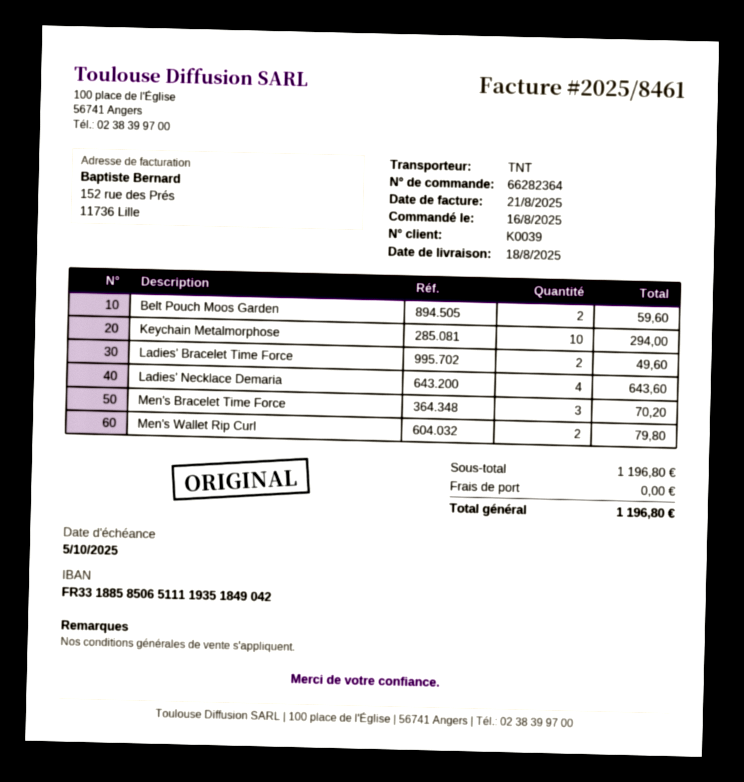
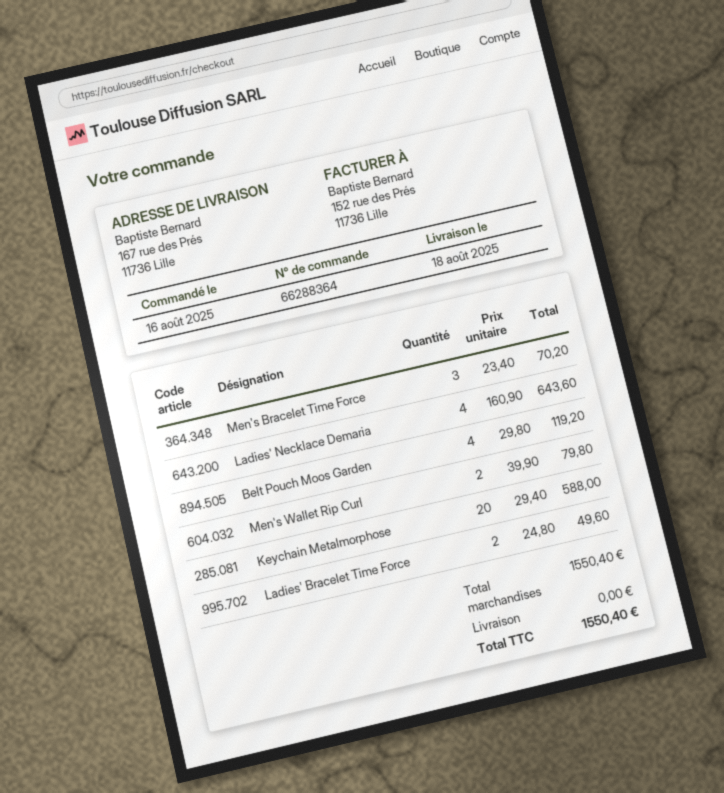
order number: 66282364 -> 66288364
Belt Pouch Moos Garden: 2 for 59.60 -> 4 for 119.20
Keychain Metalmorphose: 10 for 294.00 -> 20 for 588.00
subtotal: 1196.80 -> 1550.40
total: 1196.80 -> 1550.40

